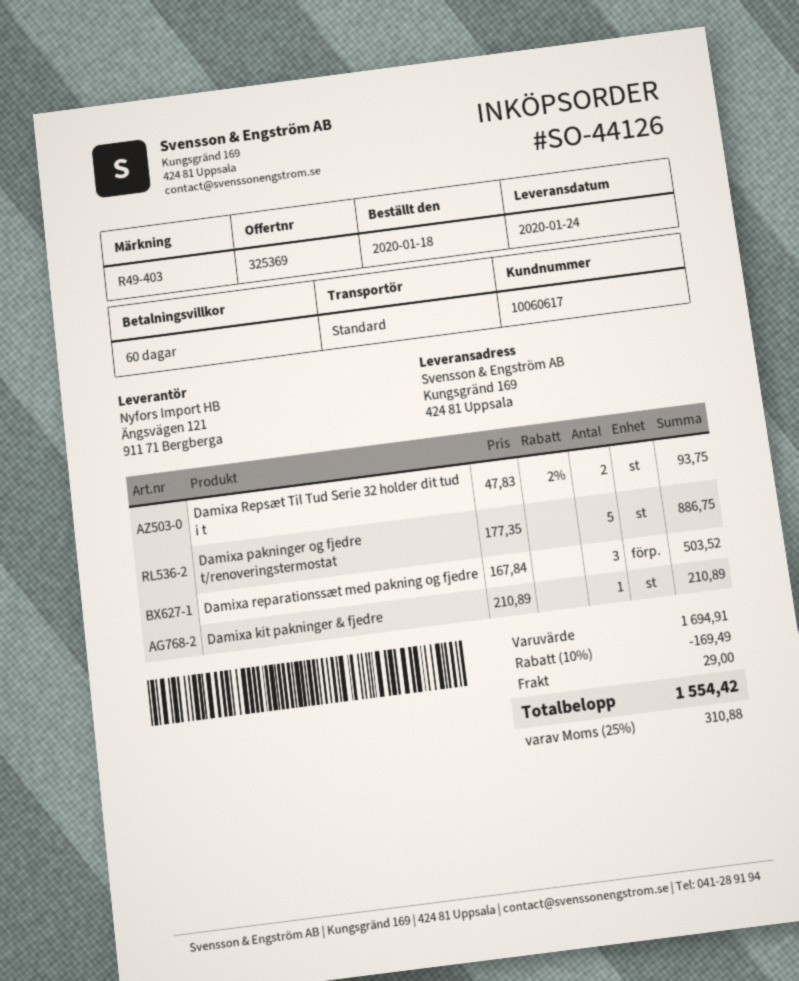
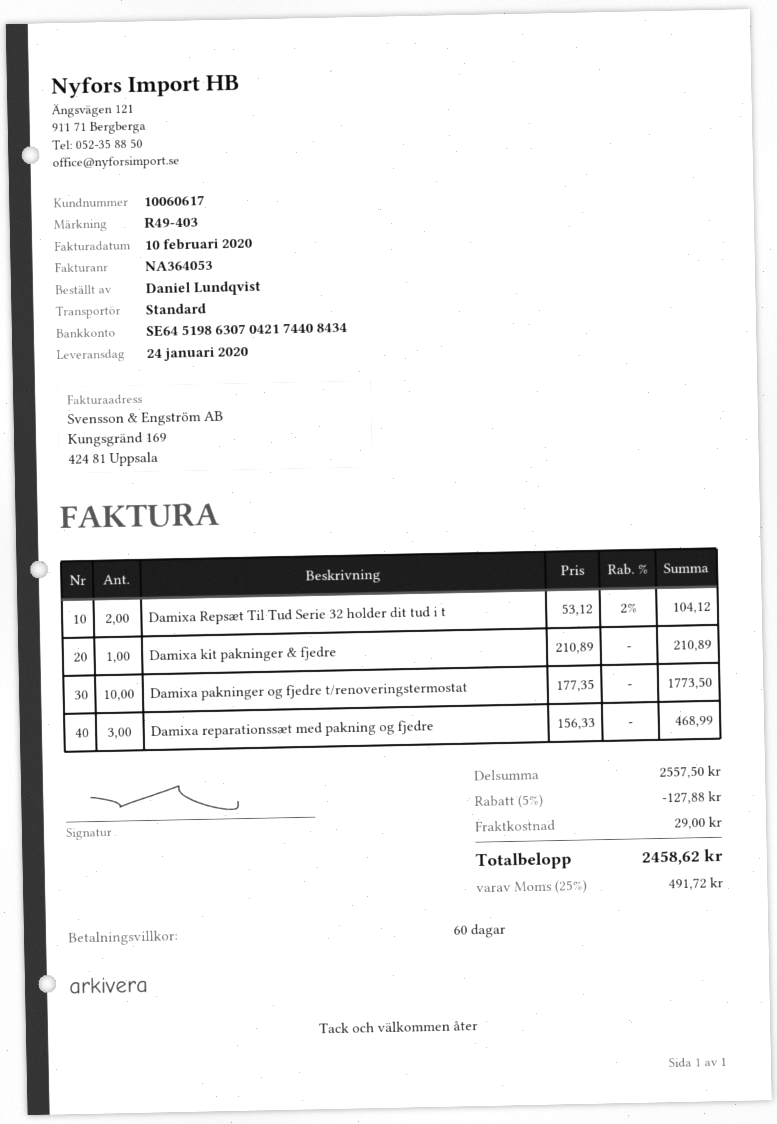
Damixa Repsæt Til Tud Serie 32 holder dit tud i t: 2 x 47.83 - 2% = 93.75 -> 2 x 53.12 - 2% = 104.12
Damixa pakninger og fjedre t/renoveringstermostat: 5 x 177.35 = 886.75 -> 10 x 177.35 = 1773.50
Damixa reparationssæt med pakning og fjedre: 3 x 167.84 = 503.52 -> 3 x 156.33 = 468.99
subtotal: 1694.91 -> 2557.50
discount: 10% = 169.49 -> 5% = 127.88
tax: 25% = 310.88 -> 25% = 491.72
total: 1554.42 -> 2458.62

